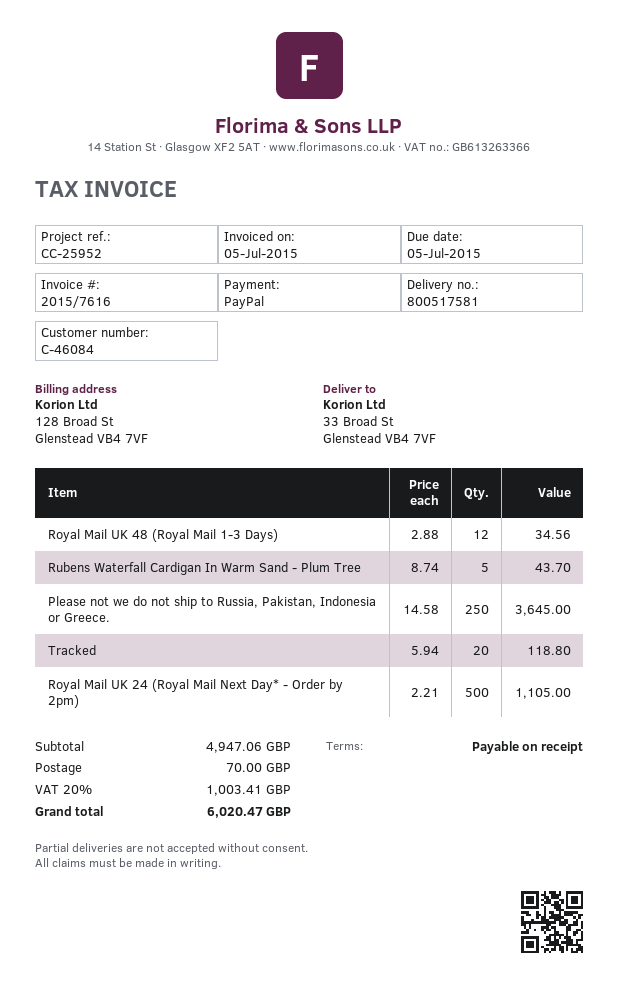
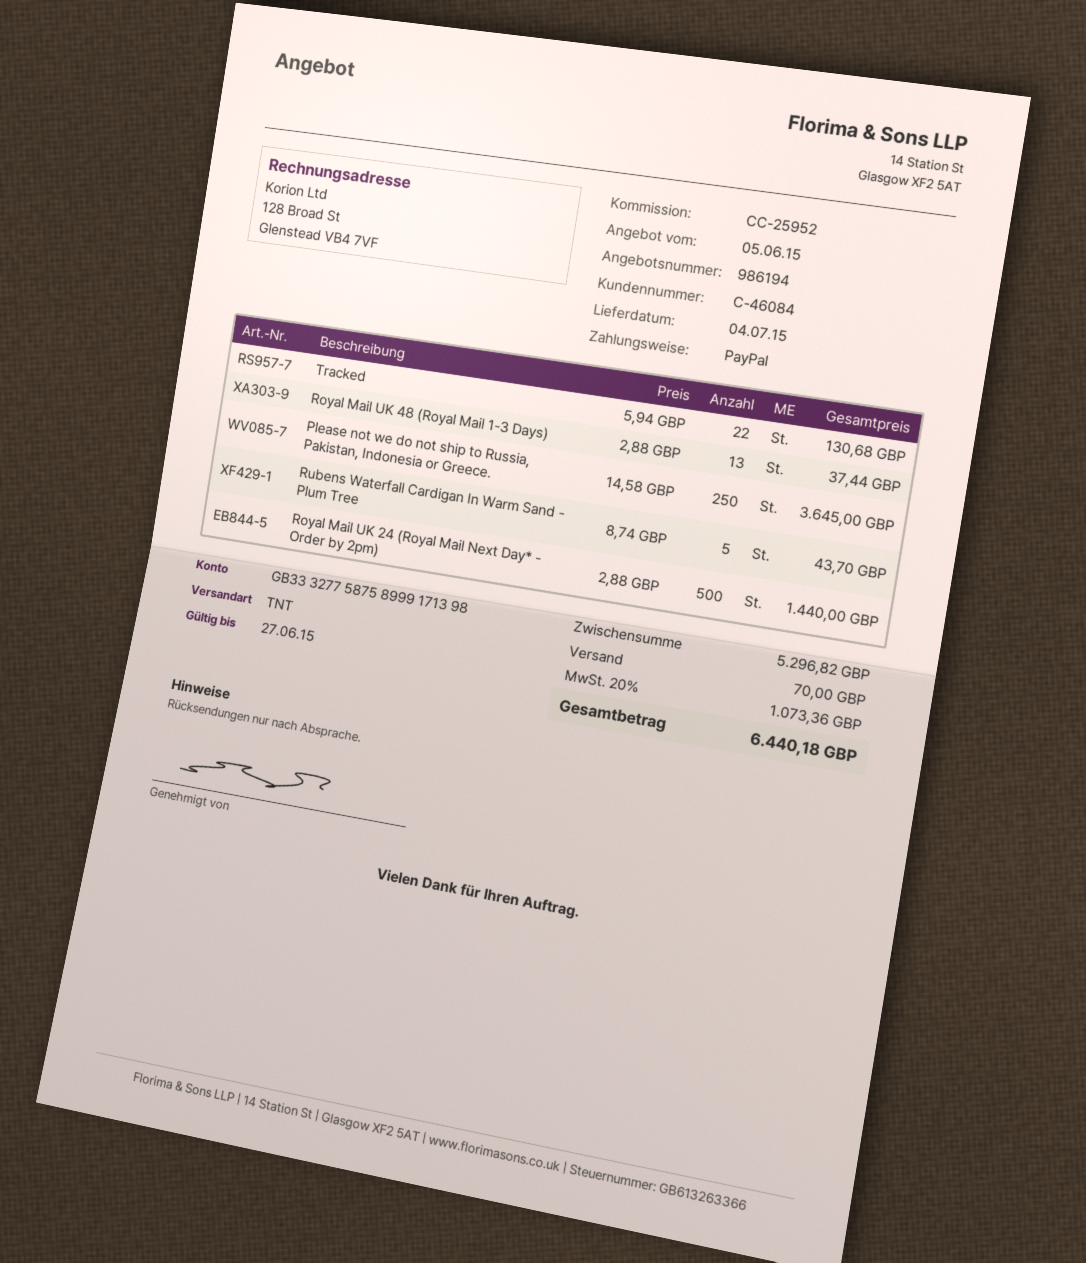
Royal Mail UK 48 (Royal Mail 1-3 Days): 12 x 2.88 = 34.56 -> 13 x 2.88 = 37.44
Tracked: 20 x 5.94 = 118.80 -> 22 x 5.94 = 130.68
Royal Mail UK 24 (Royal Mail Next Day* - Order by 2pm): 500 x 2.21 = 1105.00 -> 500 x 2.88 = 1440.00
subtotal: 4947.06 -> 5296.82
tax: 20% = 1003.41 -> 20% = 1073.36
total: 6020.47 -> 6440.18

